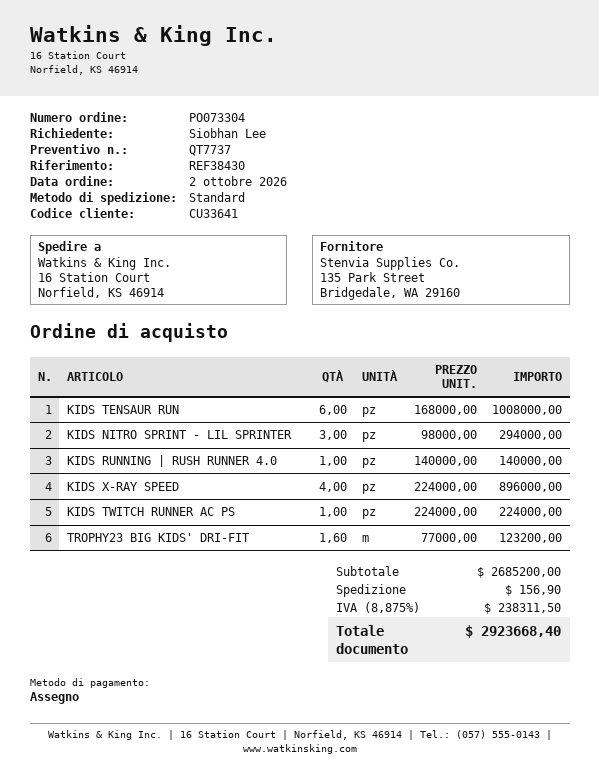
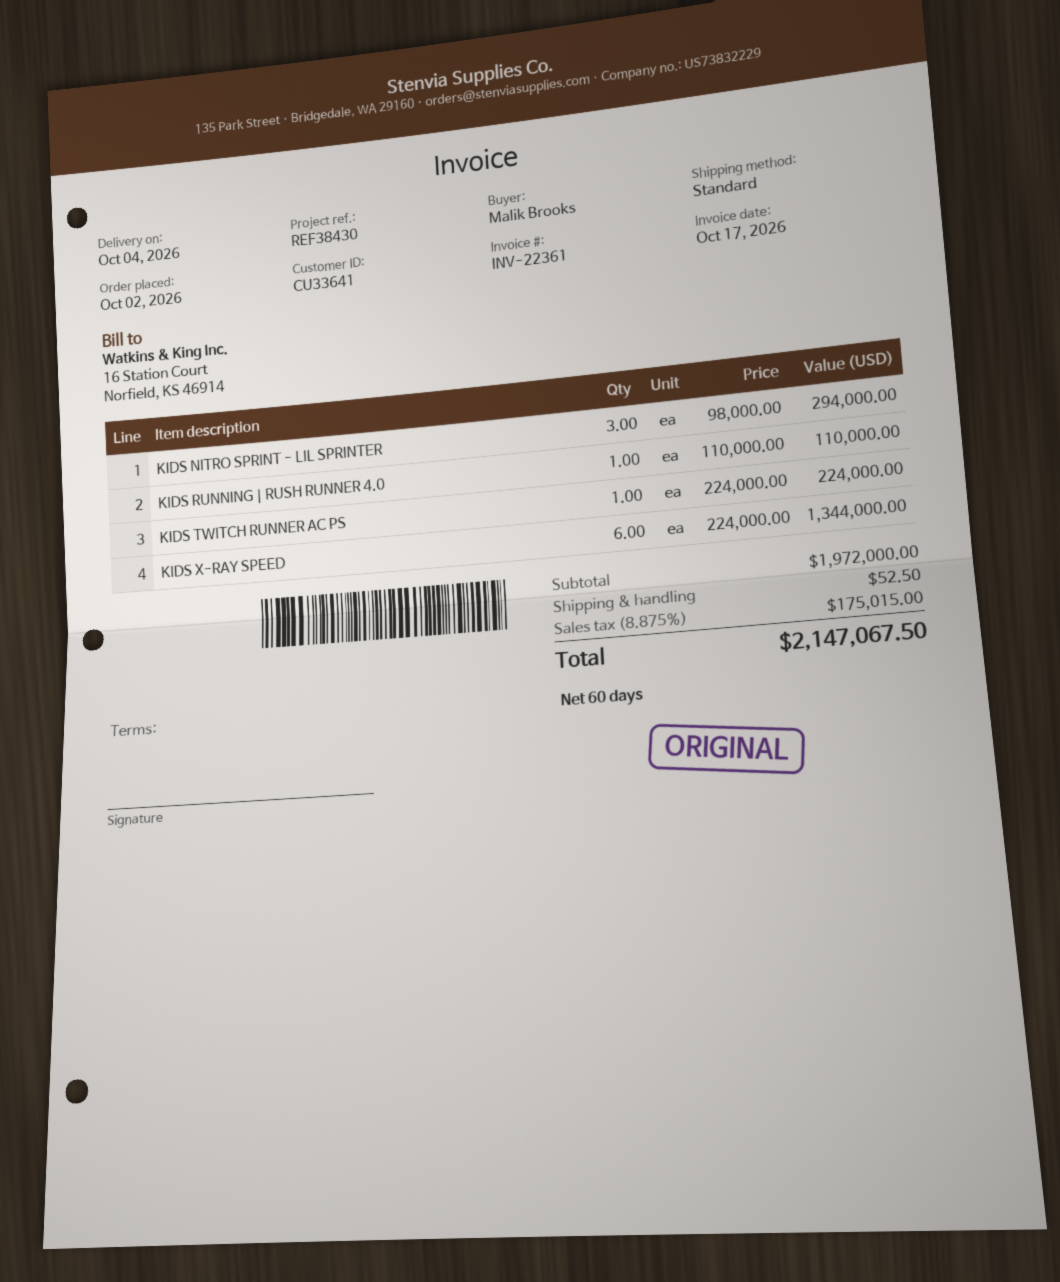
ordered by: Siobhan Lee -> Malik Brooks
KIDS TENSAUR RUN: 6 x 168000.00 = 1008000.00 -> none
KIDS RUNNING | RUSH RUNNER 4.0: 1 x 140000.00 = 140000.00 -> 1 x 110000.00 = 110000.00
KIDS X-RAY SPEED: 4 x 224000.00 = 896000.00 -> 6 x 224000.00 = 1344000.00
TROPHY23 BIG KIDS' DRI-FIT: 1.6 x 77000.00 = 123200.00 -> none
subtotal: 2685200.00 -> 1972000.00
shipping: 156.90 -> 52.50
tax: 8.875% = 238311.50 -> 8.875% = 175015.00
total: 2923668.40 -> 2147067.50

